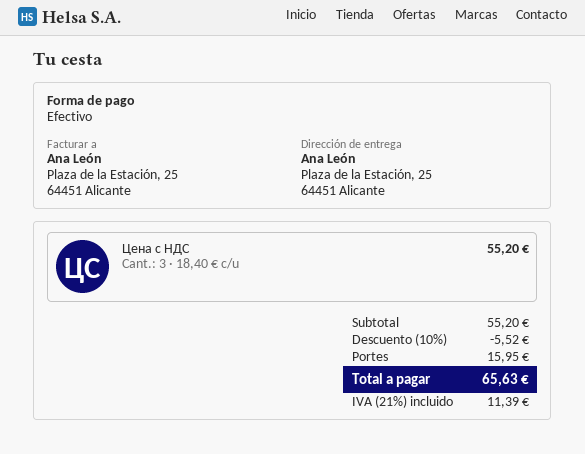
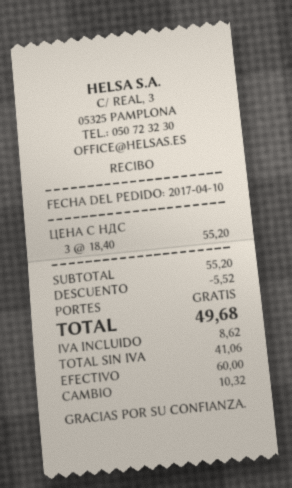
shipping: 15.95 -> 0.00
tax: 11.39 -> 8.62
total: 65.63 -> 49.68

